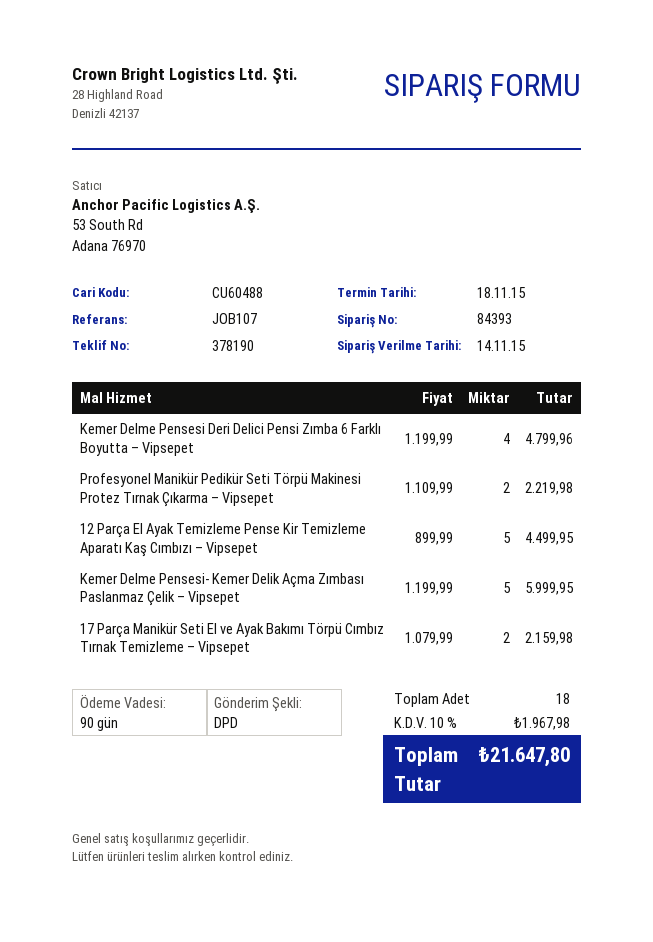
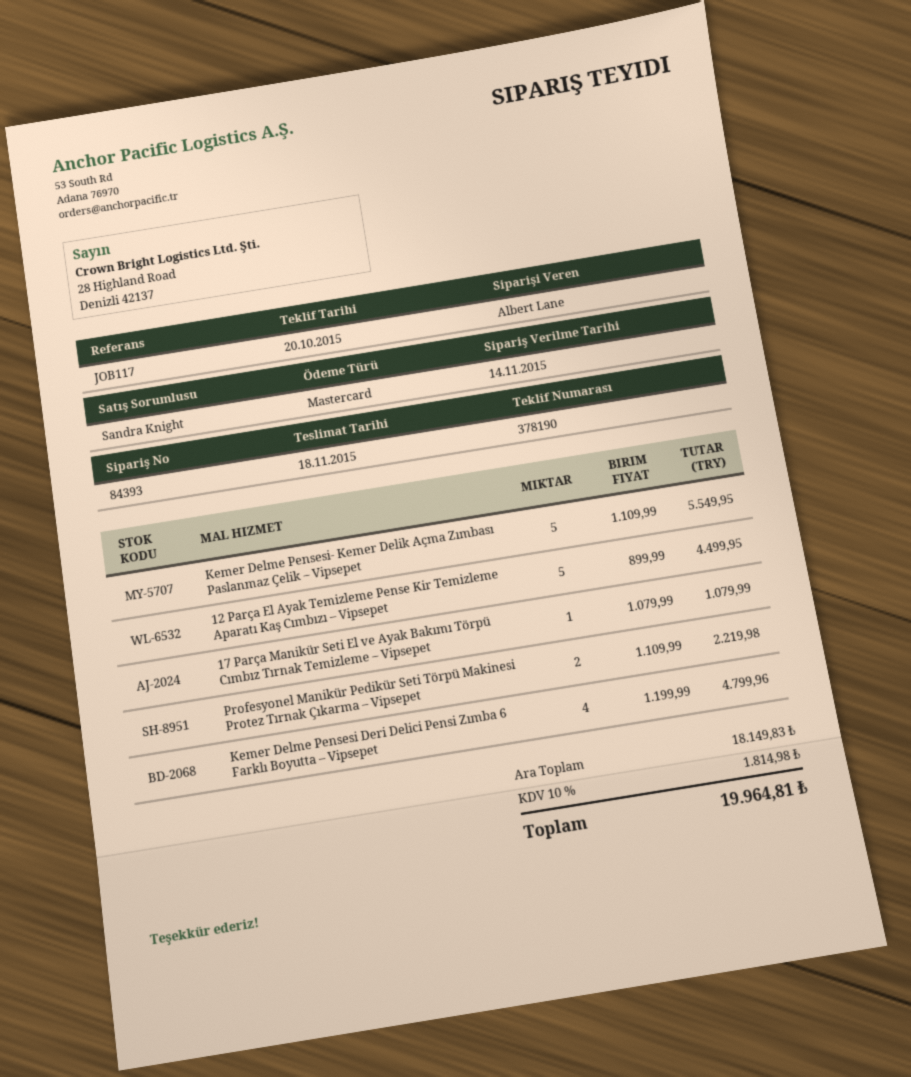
reference: JOB107 -> JOB117
Kemer Delme Pensesi- Kemer Delik Açma Zımbası Paslanmaz Çelik – Vipsepet: 5 x 1199.99 = 5999.95 -> 5 x 1109.99 = 5549.95
17 Parça Manikür Seti El ve Ayak Bakımı Törpü Cımbız Tırnak Temizleme – Vipsepet: 2 x 1079.99 = 2159.98 -> 1 x 1079.99 = 1079.99
tax: 10% = 1967.98 -> 10% = 1814.98
total: 21647.80 -> 19964.81

